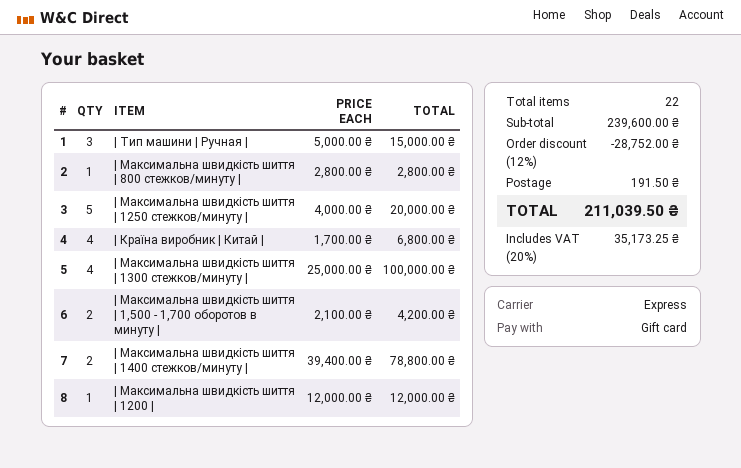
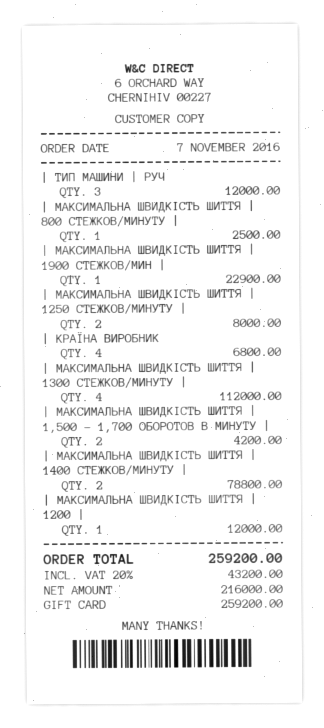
| Тип машини | Ручная |: 3 for 15000.00 -> 3 for 12000.00
| Максимальна швидкість шиття | 800 стежков/минуту |: 1 for 2800.00 -> 1 for 2500.00
| Максимальна швидкість шиття | 1250 стежков/минуту |: 5 for 20000.00 -> 2 for 8000.00
| Максимальна швидкість шиття | 1300 стежков/минуту |: 4 for 100000.00 -> 4 for 112000.00
| МАКСИМАЛЬНА ШВИДКІСТЬ ШИТТЯ | 1900 СТЕЖКОВ/МИН |: none -> 1 for 22900.00
discount: 12% = 28752.00 -> none
shipping: 191.50 -> none
tax: 20% = 35173.25 -> 20% = 43200.00
total: 211039.50 -> 259200.00

